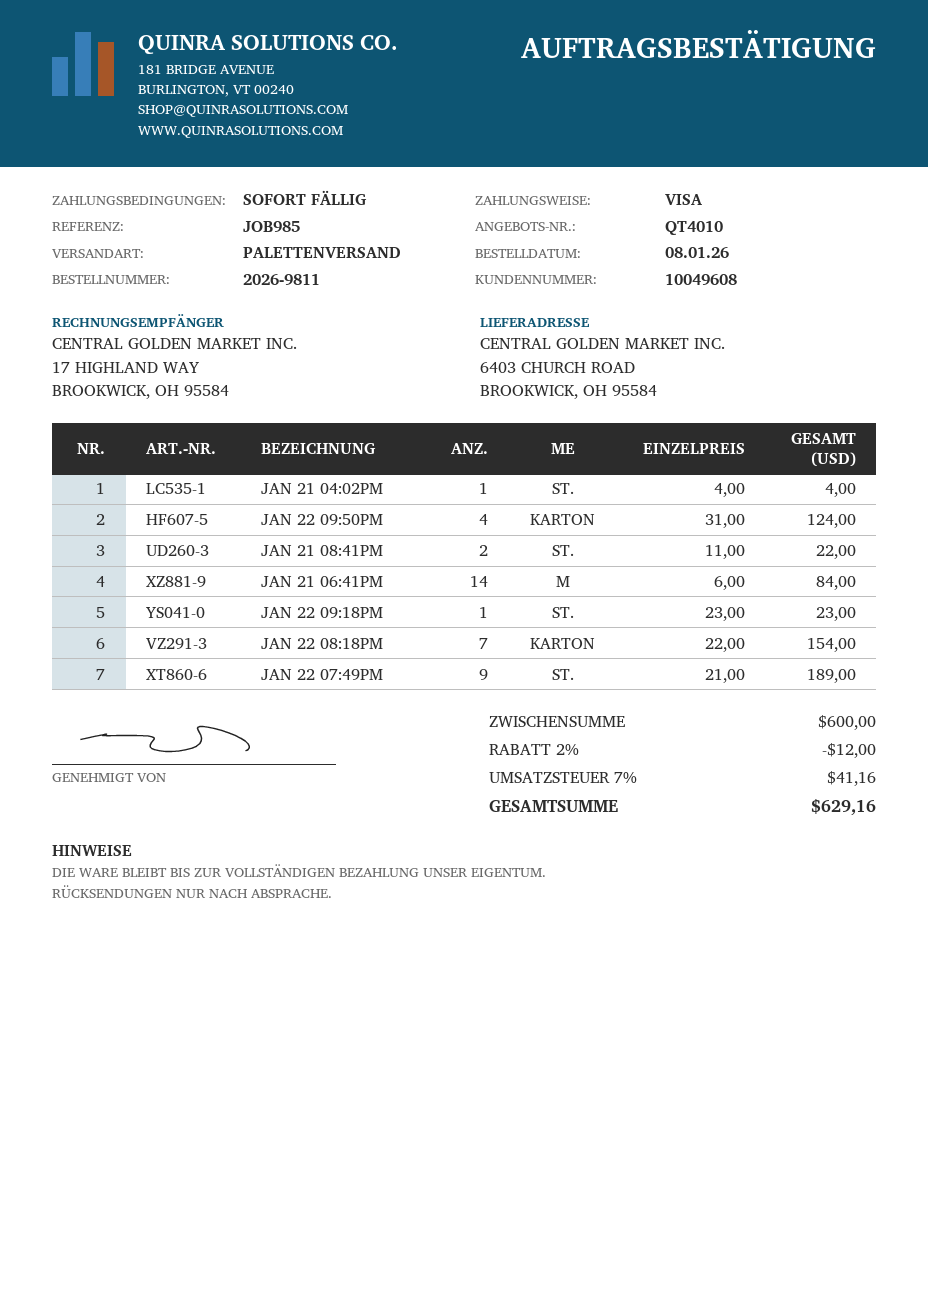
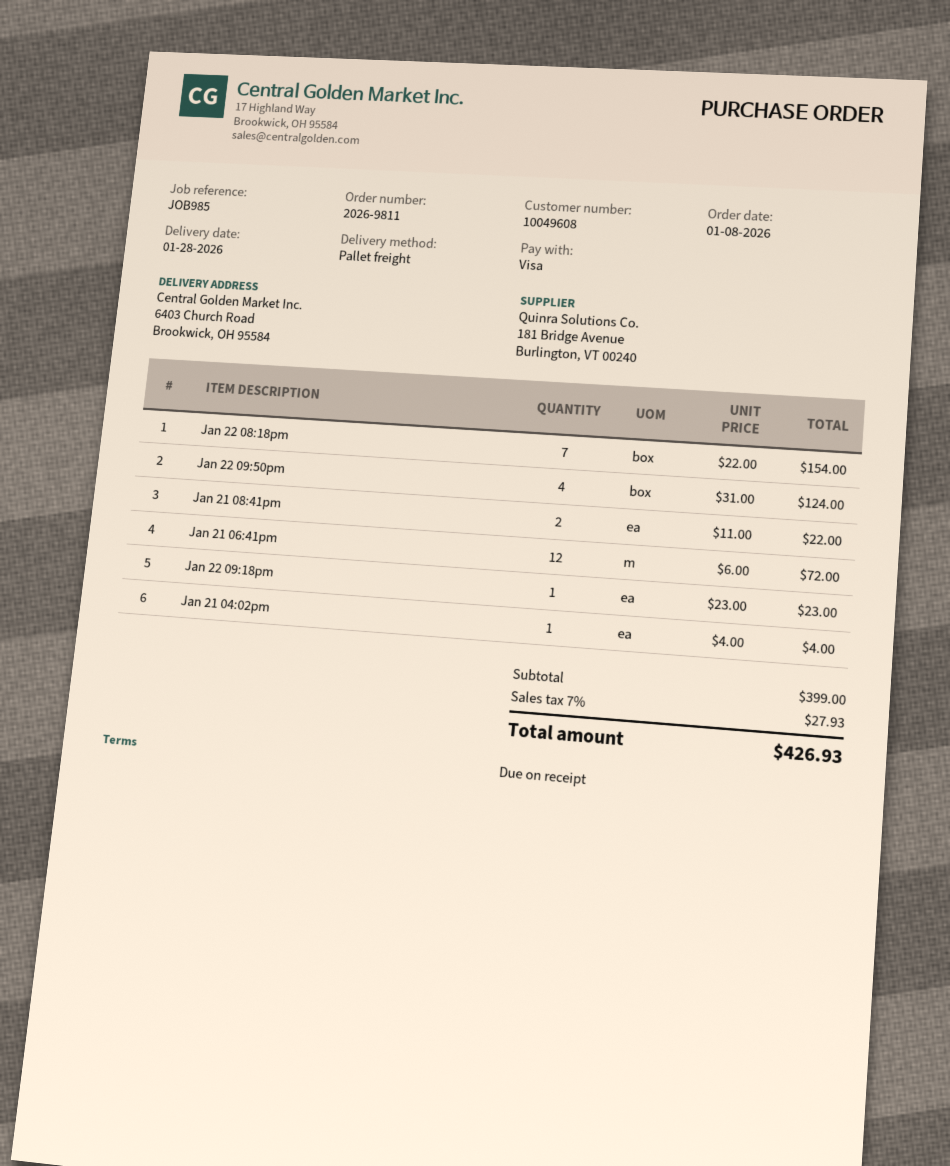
JAN 21 06:41PM: 14 x 6.00 = 84.00 -> 12 x 6.00 = 72.00
JAN 22 07:49PM: 9 x 21.00 = 189.00 -> none
subtotal: 600.00 -> 399.00
discount: 2% = 12.00 -> none
tax: 7% = 41.16 -> 7% = 27.93
total: 629.16 -> 426.93

